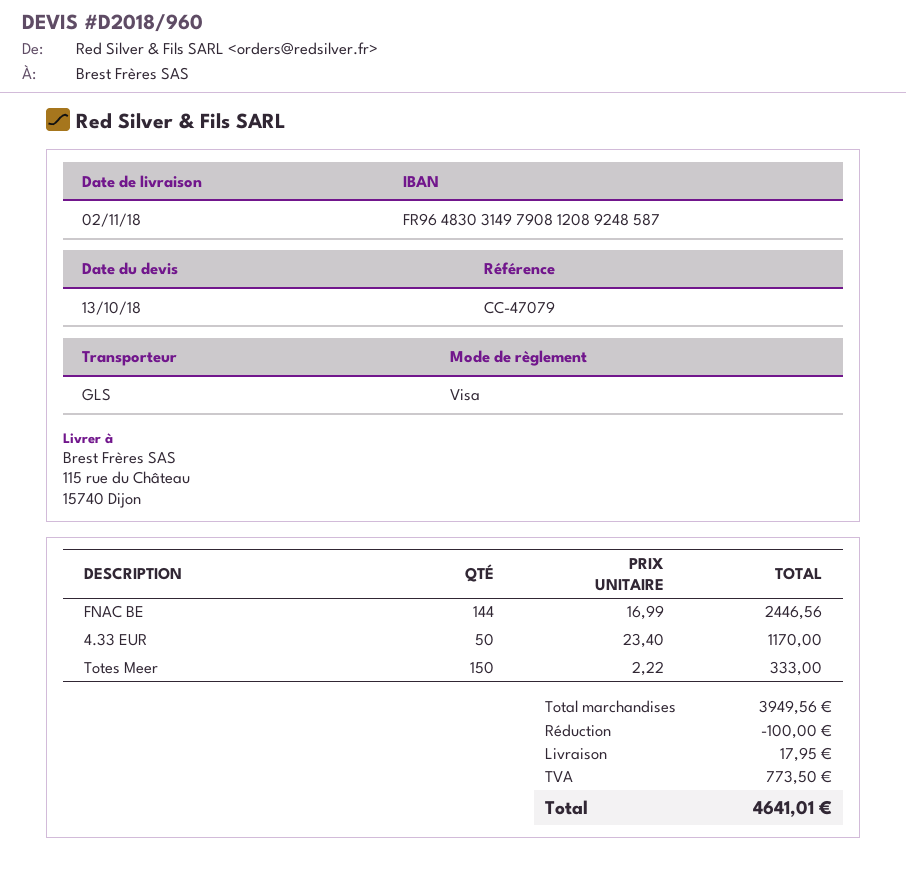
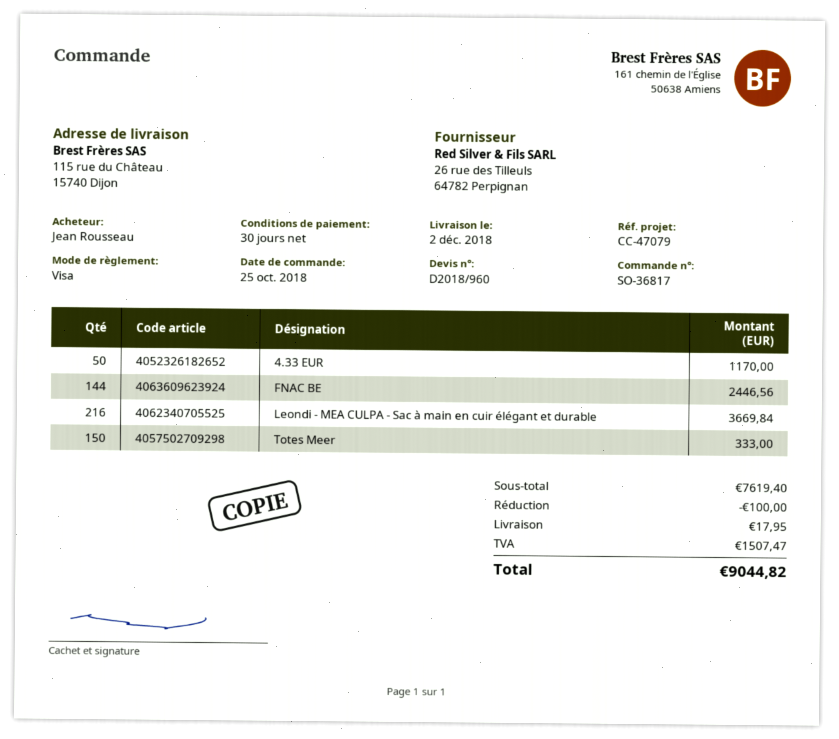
delivery date: 2018-11-02 -> 2018-12-02
Leondi - MEA CULPA - Sac à main en cuir élégant et durable: none -> 216 for 3669.84
subtotal: 3949.56 -> 7619.40
tax: 773.50 -> 1507.47
total: 4641.01 -> 9044.82

